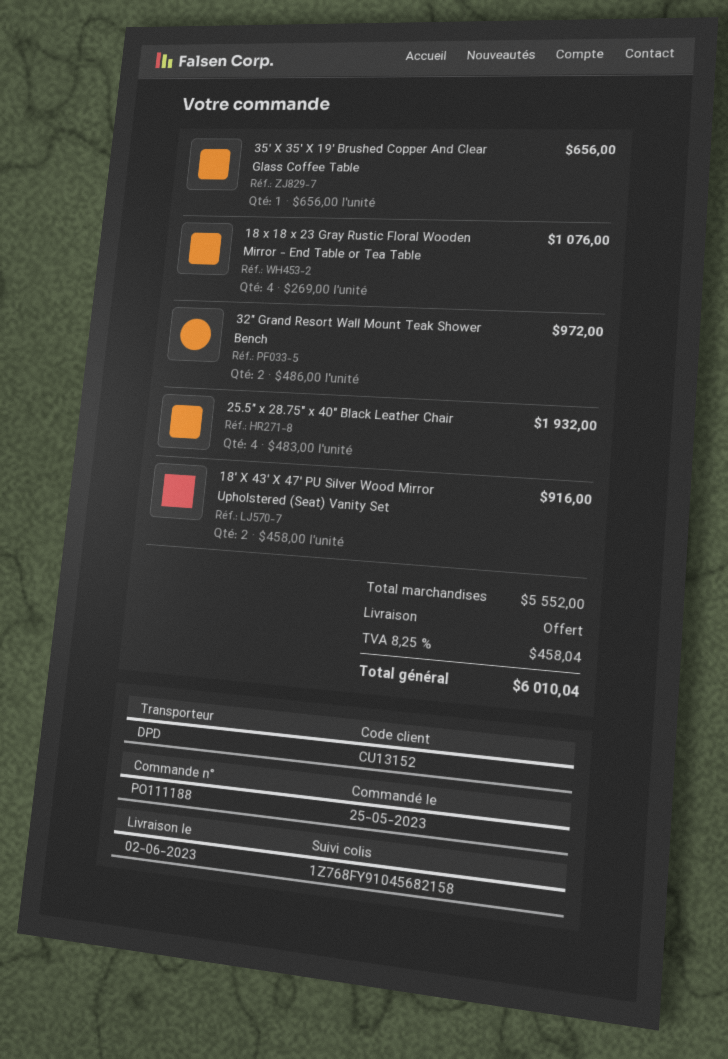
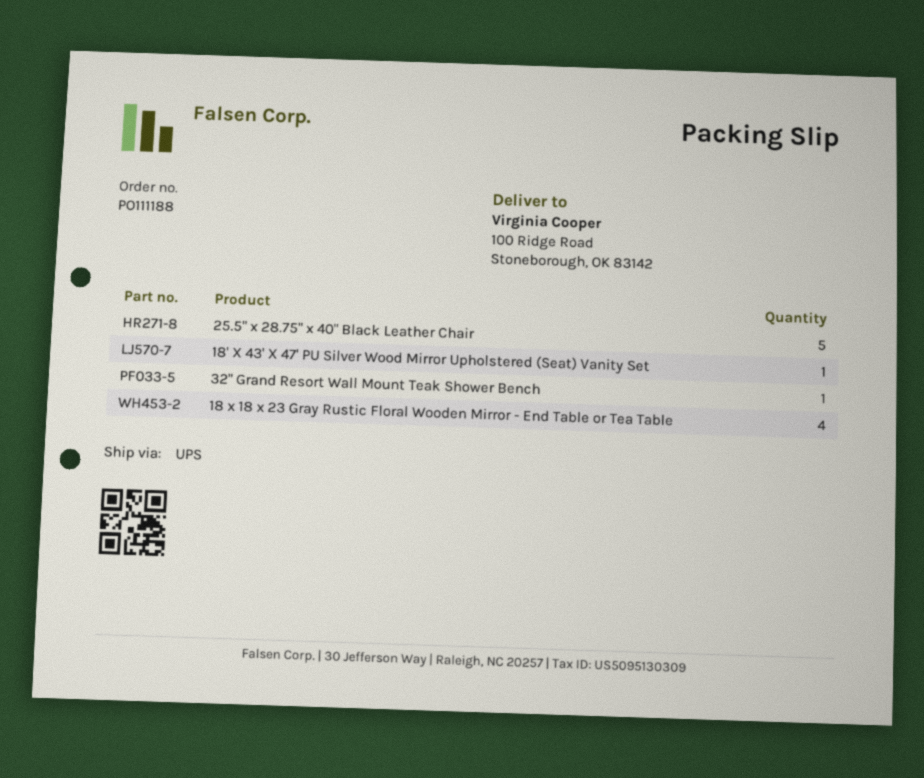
shipping method: DPD -> UPS
35' X 35' X 19' Brushed Copper And Clear Glass Coffee Table: 1 -> none
32" Grand Resort Wall Mount Teak Shower Bench: 2 -> 1
25.5" x 28.75" x 40" Black Leather Chair: 4 -> 5
18' X 43' X 47' PU Silver Wood Mirror Upholstered (Seat) Vanity Set: 2 -> 1

